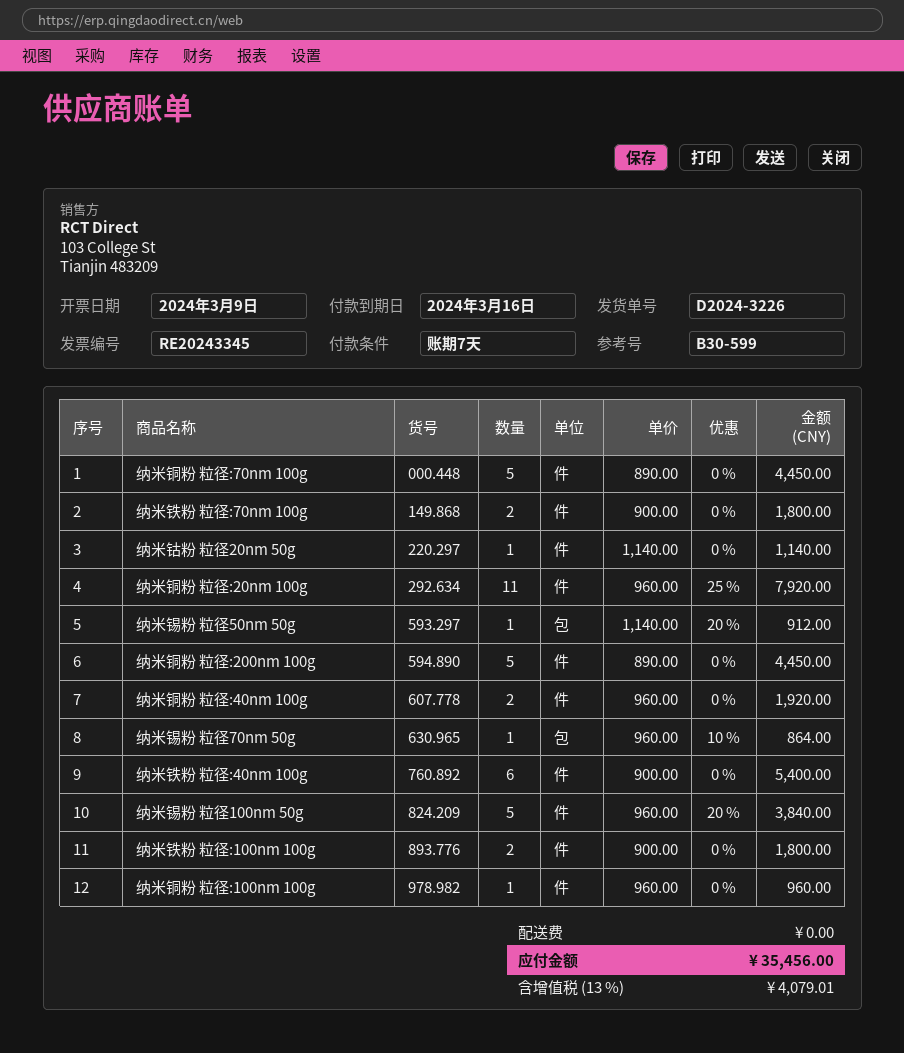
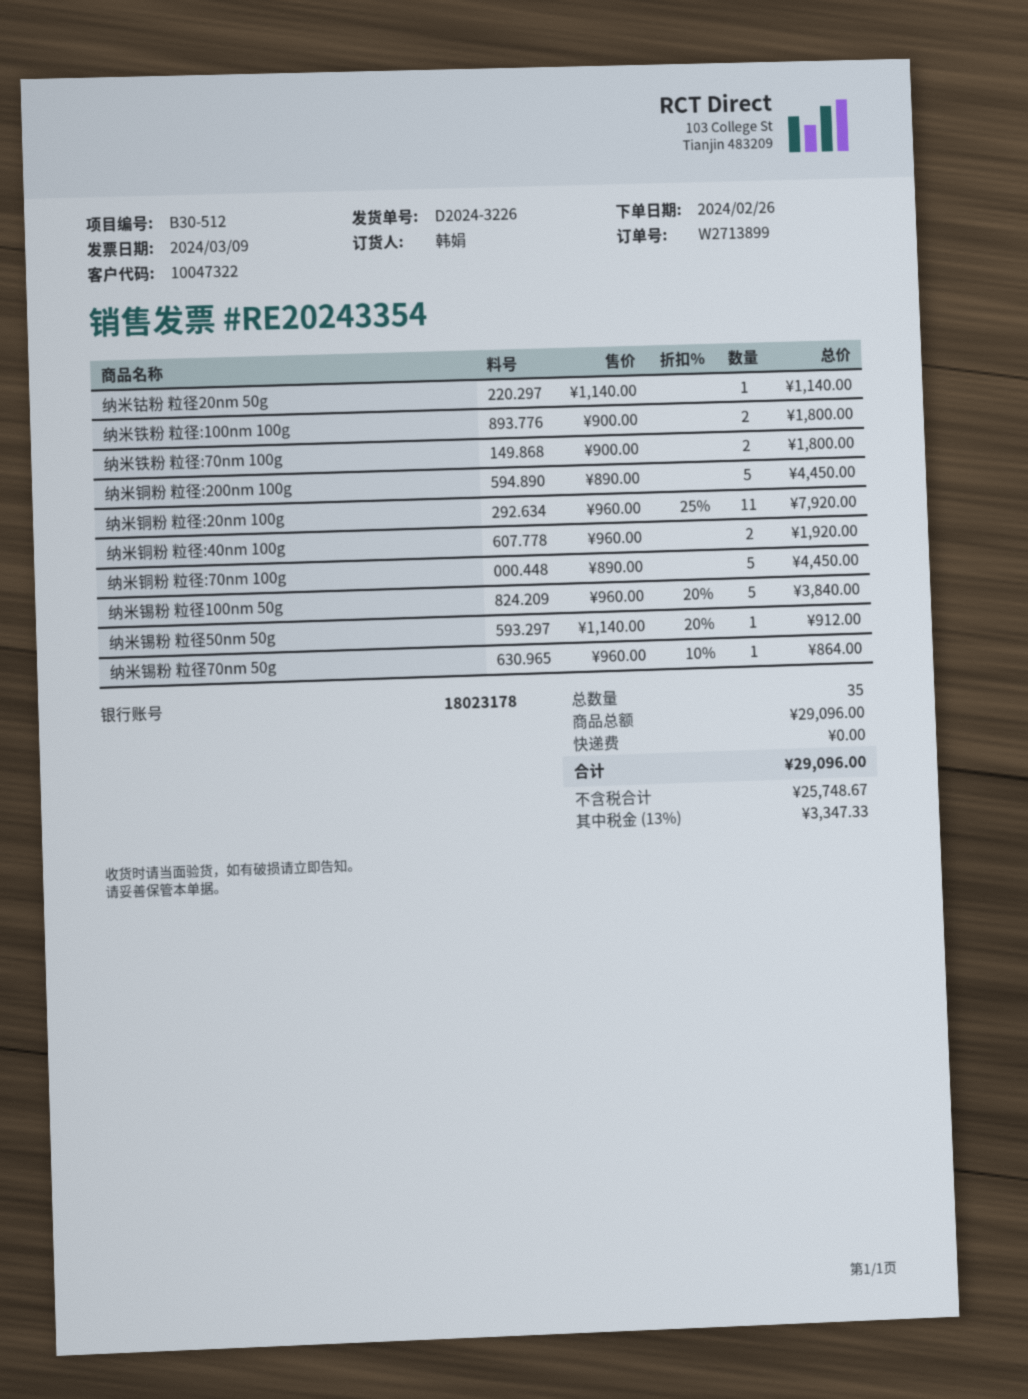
invoice number: RE20243345 -> RE20243354
reference: B30-599 -> B30-512
纳米铁粉 粒径:40nm 100g: 6 x 900.00 = 5400.00 -> none
纳米铜粉 粒径:100nm 100g: 1 x 960.00 = 960.00 -> none
tax: 13% = 4079.01 -> 13% = 3347.33
total: 35456.00 -> 29096.00

